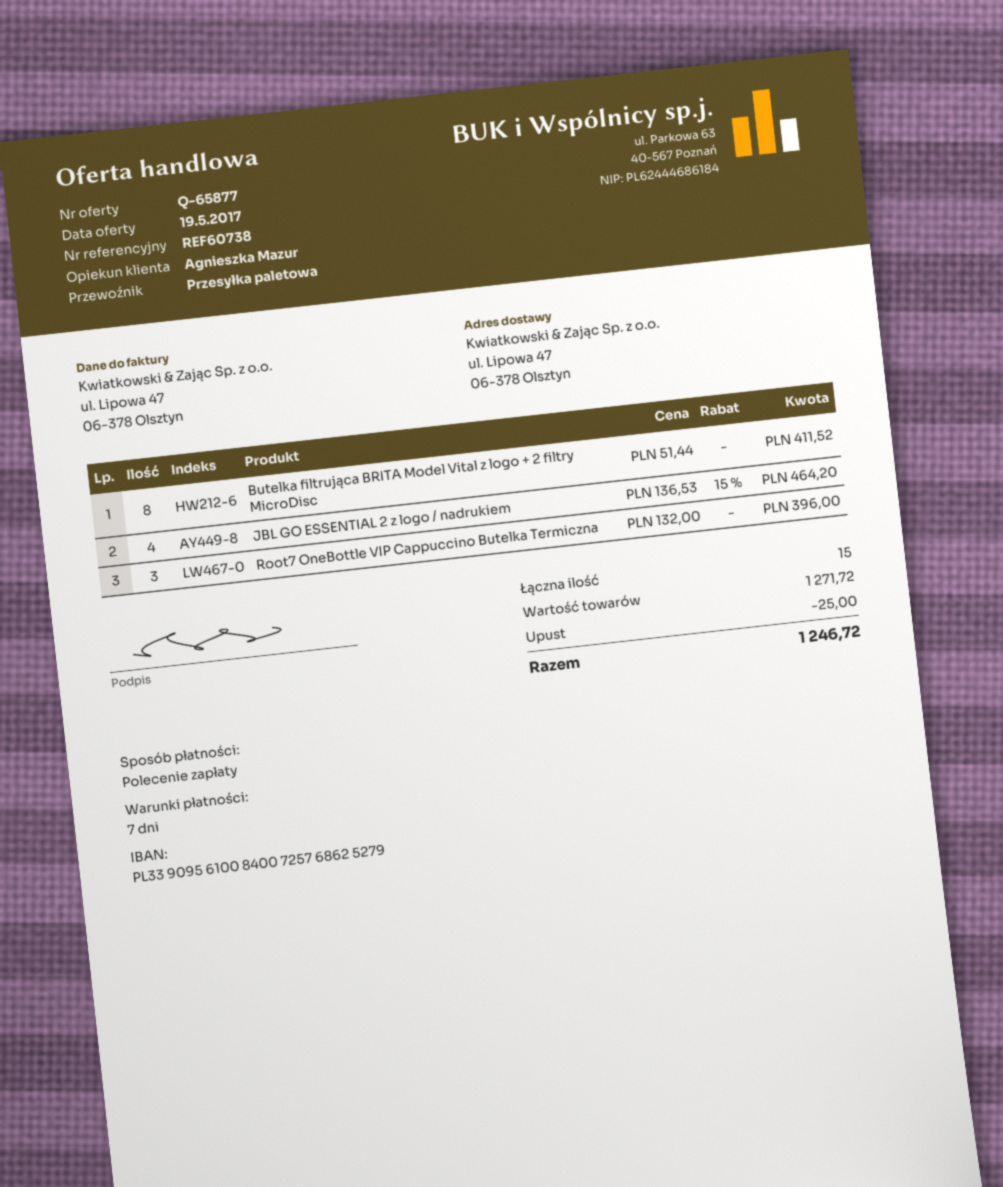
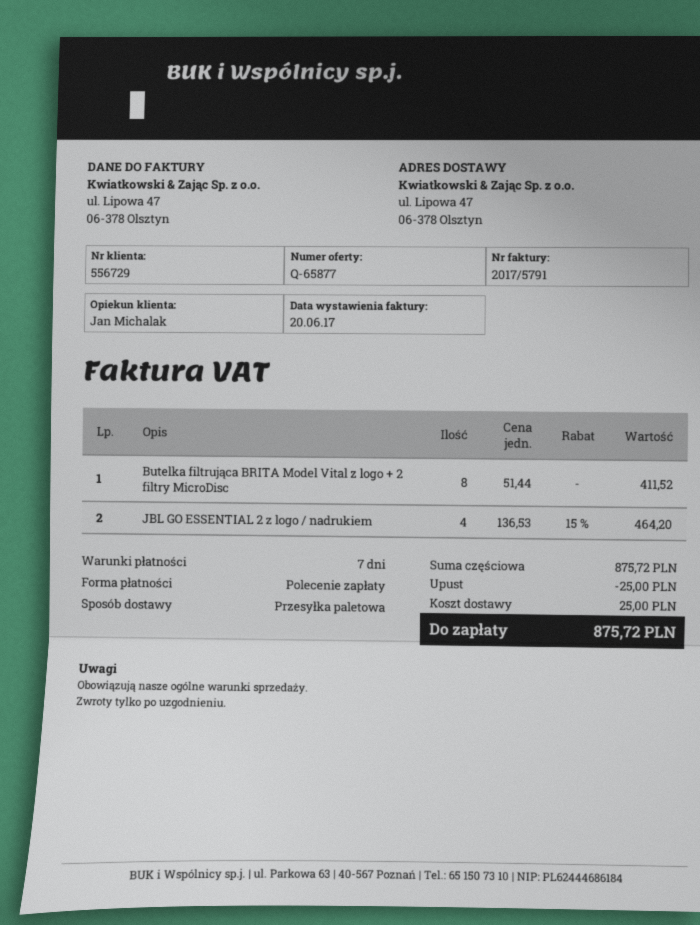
sales rep: Agnieszka Mazur -> Jan Michalak
Root7 OneBottle VIP Cappuccino Butelka Termiczna: 3 x 132.00 = 396.00 -> none
subtotal: 1271.72 -> 875.72
shipping: none -> 25.00
total: 1246.72 -> 875.72

